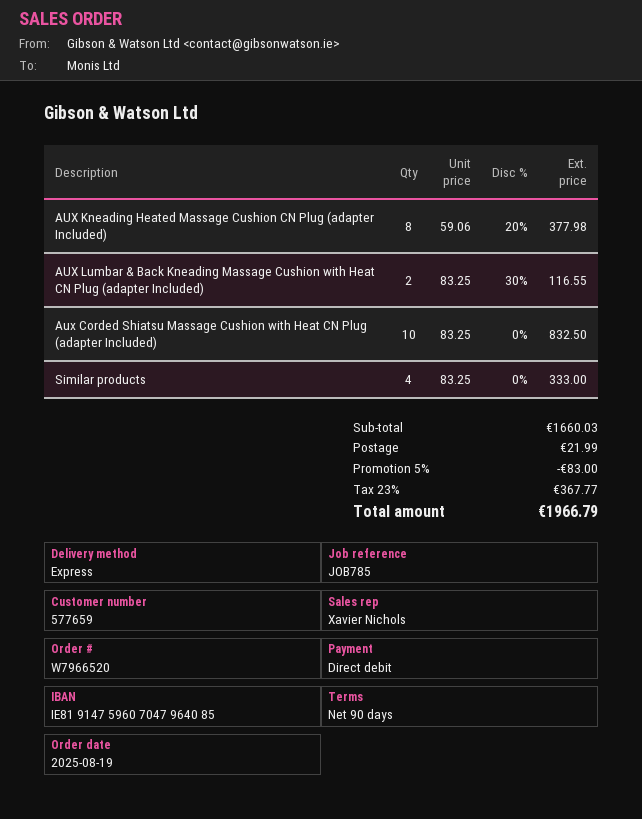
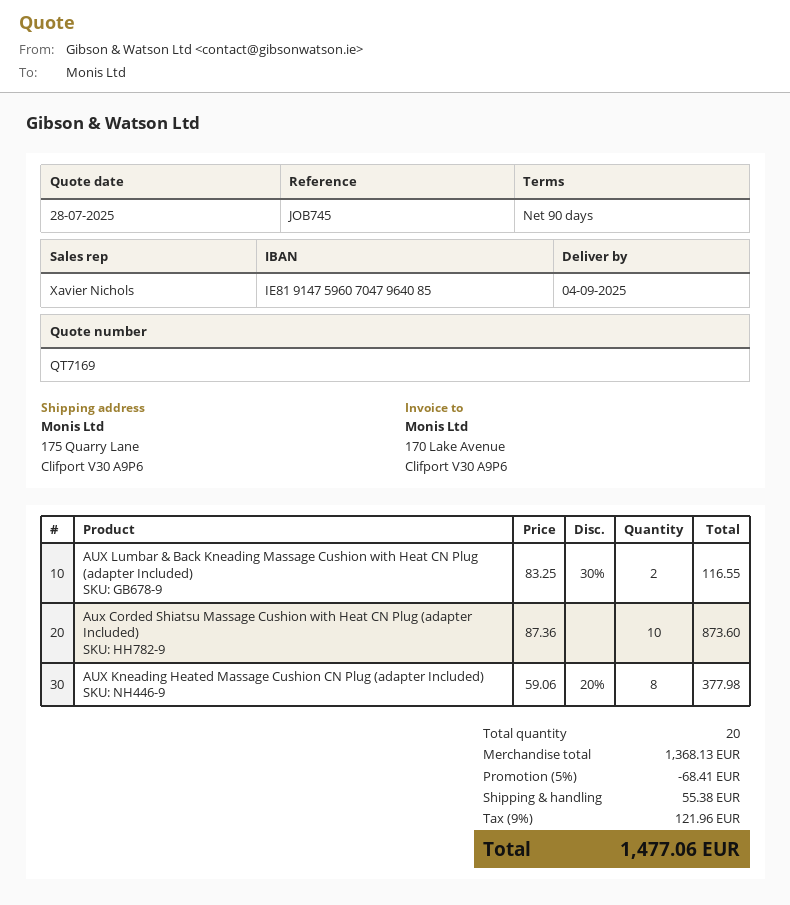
reference: JOB785 -> JOB745
Aux Corded Shiatsu Massage Cushion with Heat CN Plug (adapter Included): 10 x 83.25 = 832.50 -> 10 x 87.36 = 873.60
Similar products: 4 x 83.25 = 333.00 -> none
subtotal: 1660.03 -> 1368.13
discount: 5% = 83.00 -> 5% = 68.41
shipping: 21.99 -> 55.38
tax: 23% = 367.77 -> 9% = 121.96
total: 1966.79 -> 1477.06

